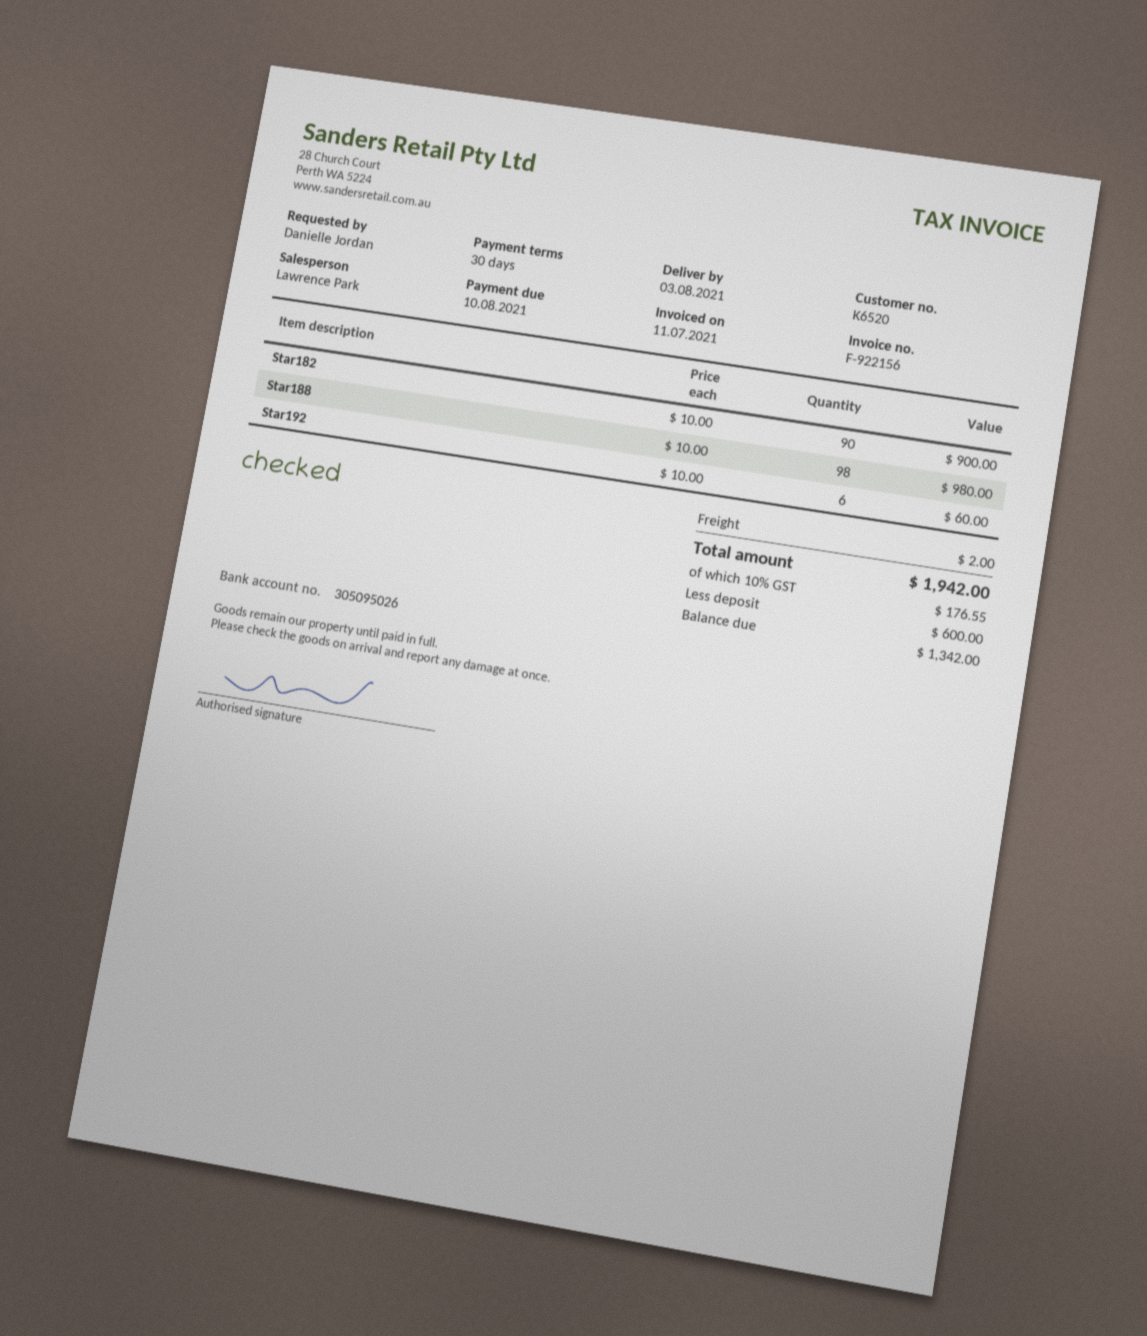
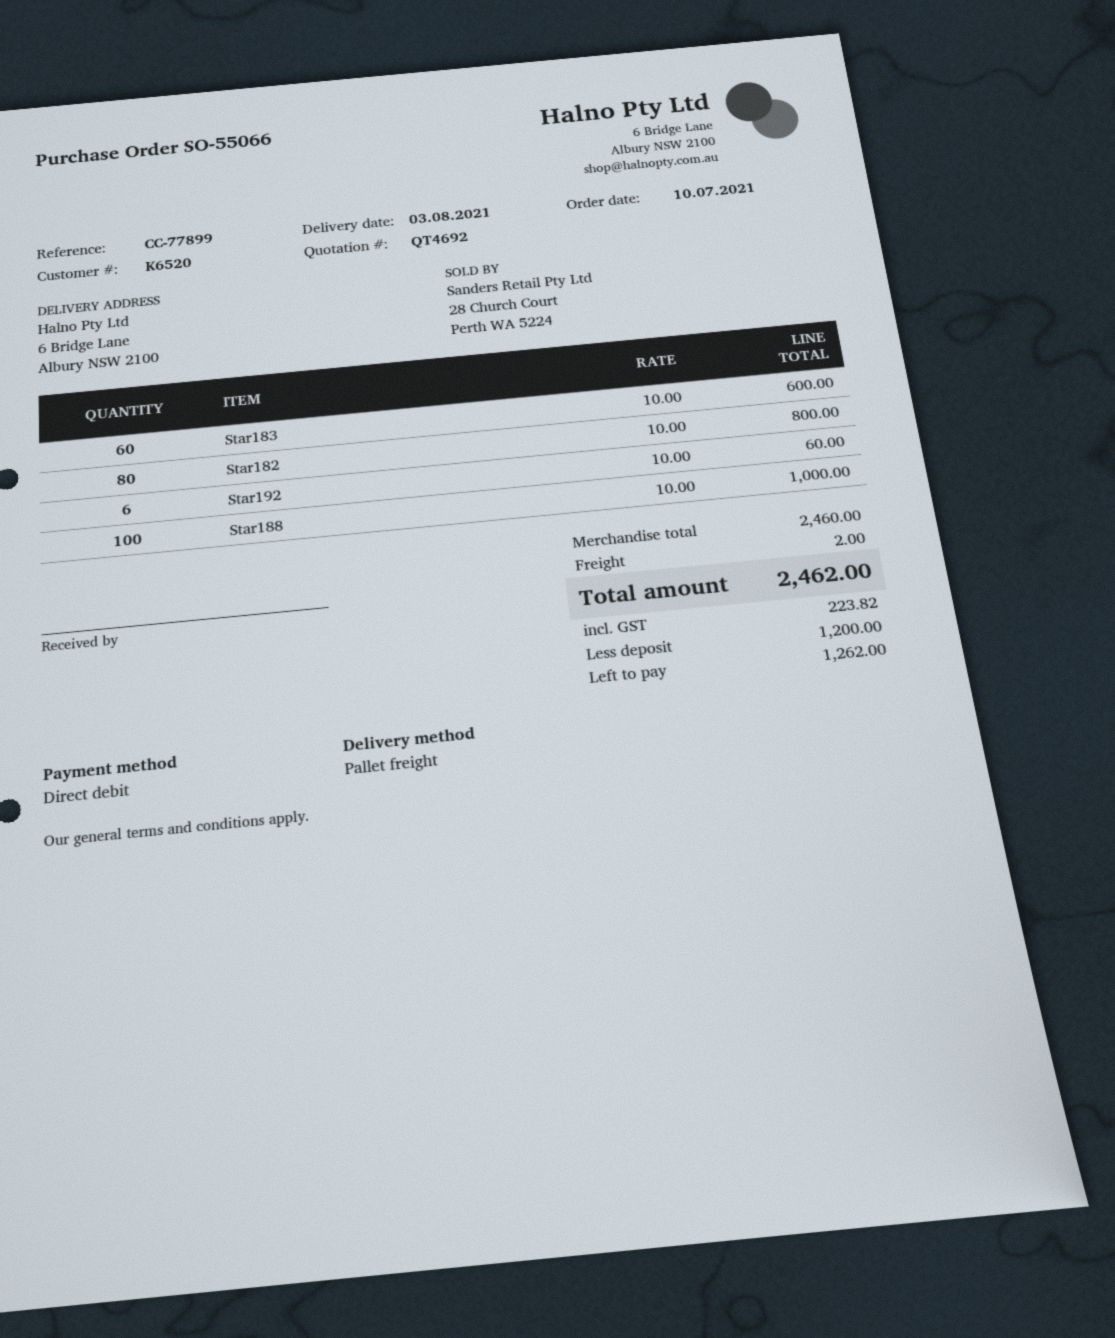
Star182: 90 x 10.00 = 900.00 -> 80 x 10.00 = 800.00
Star188: 98 x 10.00 = 980.00 -> 100 x 10.00 = 1000.00
Star183: none -> 60 x 10.00 = 600.00
tax: 176.55 -> 223.82
total: 1942.00 -> 2462.00
deposit: 600.00 -> 1200.00
balance: 1342.00 -> 1262.00

